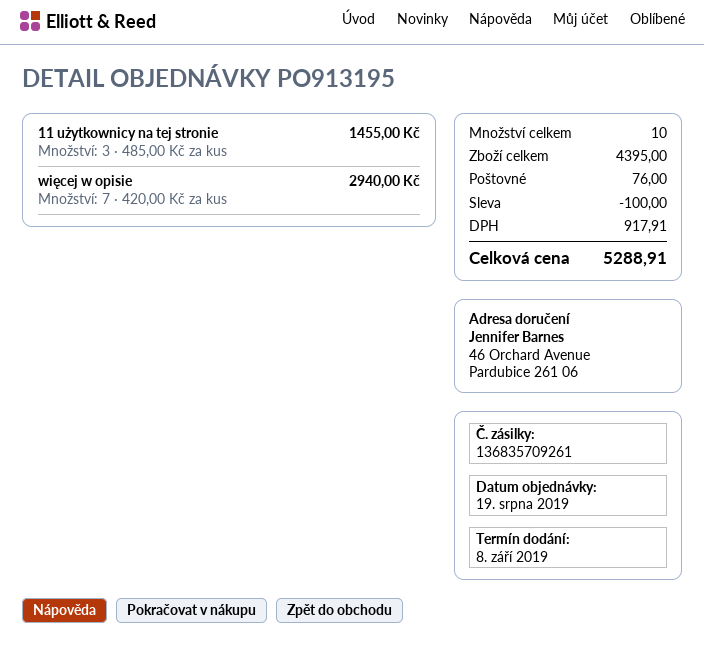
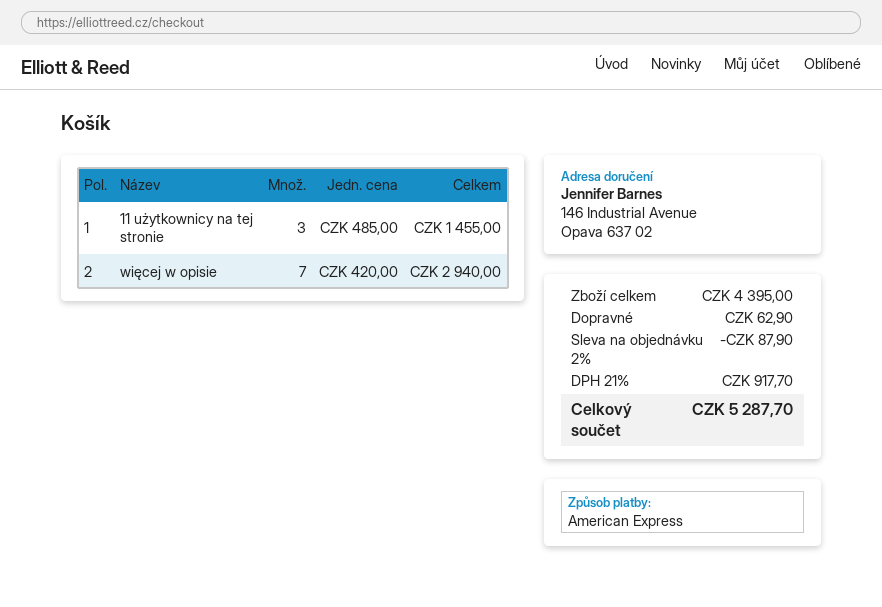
ship to: 46 Orchard Avenue, Pardubice 261 06 -> 146 Industrial Avenue, Opava 637 02
discount: 100.00 -> 87.90
shipping: 76.00 -> 62.90
tax: 917.91 -> 917.70
total: 5288.91 -> 5287.70

